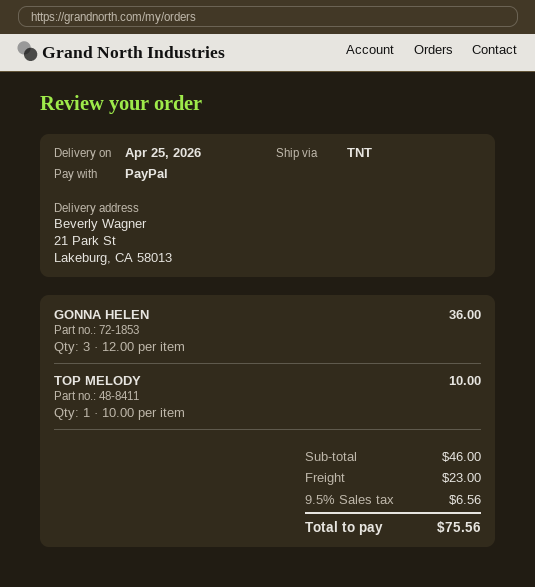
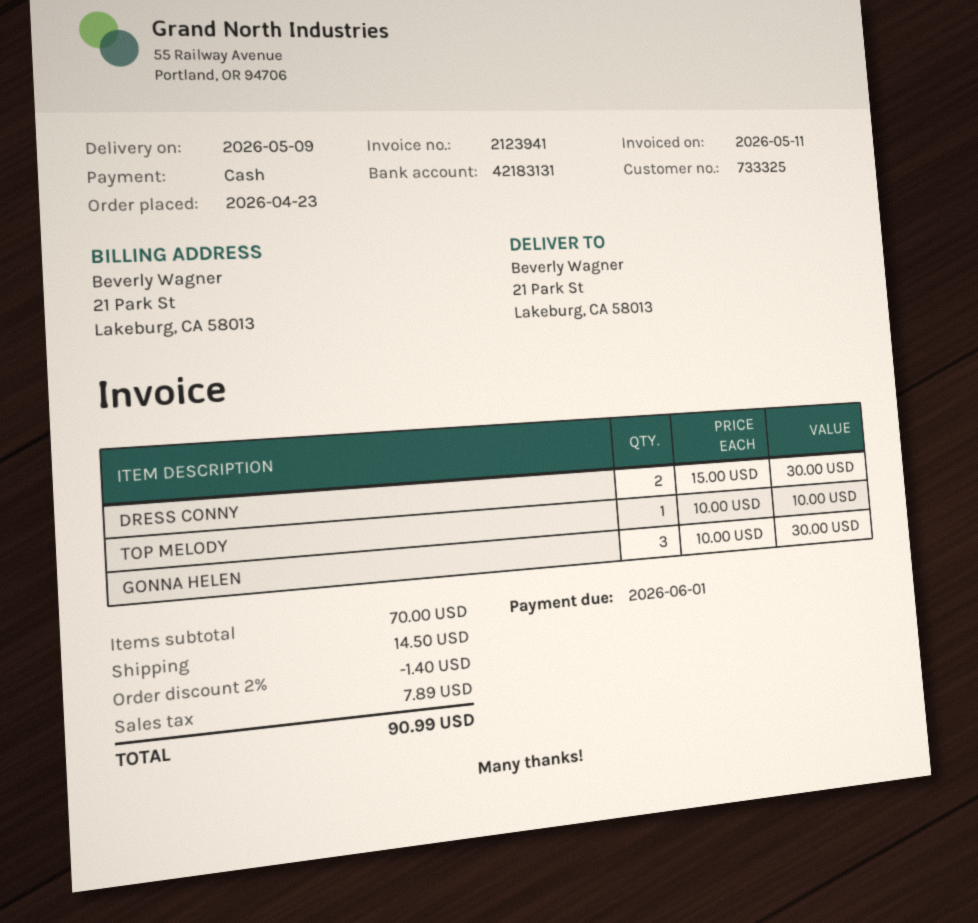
delivery date: 2026-04-25 -> 2026-05-09
payment method: PayPal -> cash
GONNA HELEN: 3 x 12.00 = 36.00 -> 3 x 10.00 = 30.00
DRESS CONNY: none -> 2 x 15.00 = 30.00
subtotal: 46.00 -> 70.00
discount: none -> 2% = 1.40
shipping: 23.00 -> 14.50
tax: 6.56 -> 7.89
total: 75.56 -> 90.99

